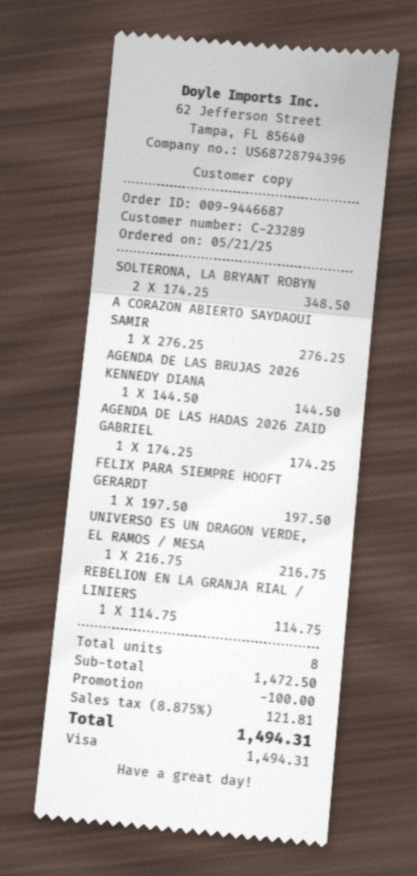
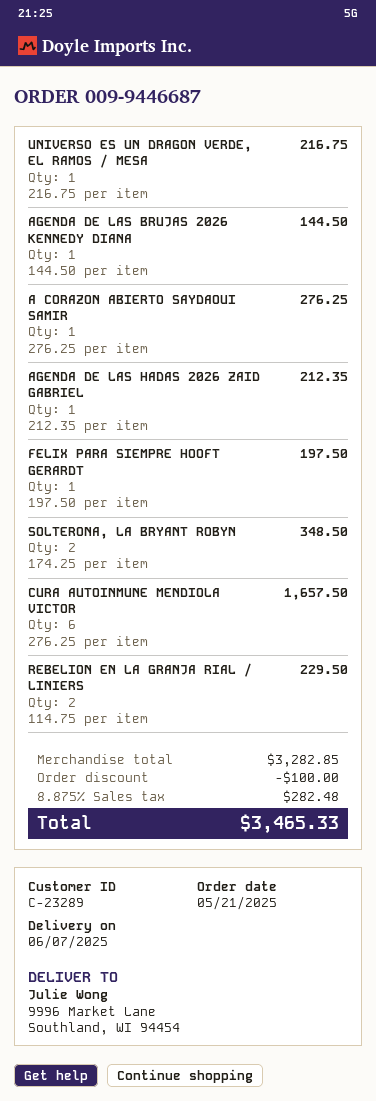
AGENDA DE LAS HADAS 2026 ZAID GABRIEL: 1 x 174.25 = 174.25 -> 1 x 212.35 = 212.35
REBELION EN LA GRANJA RIAL / LINIERS: 1 x 114.75 = 114.75 -> 2 x 114.75 = 229.50
CURA AUTOINMUNE MENDIOLA VICTOR: none -> 6 x 276.25 = 1657.50
subtotal: 1472.50 -> 3282.85
tax: 8.875% = 121.81 -> 8.875% = 282.48
total: 1494.31 -> 3465.33

